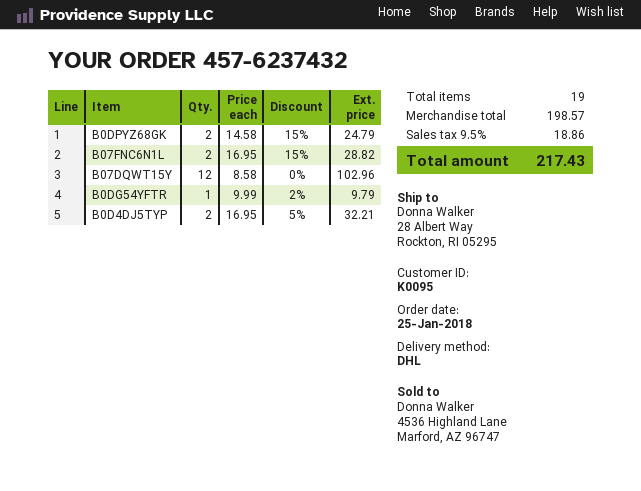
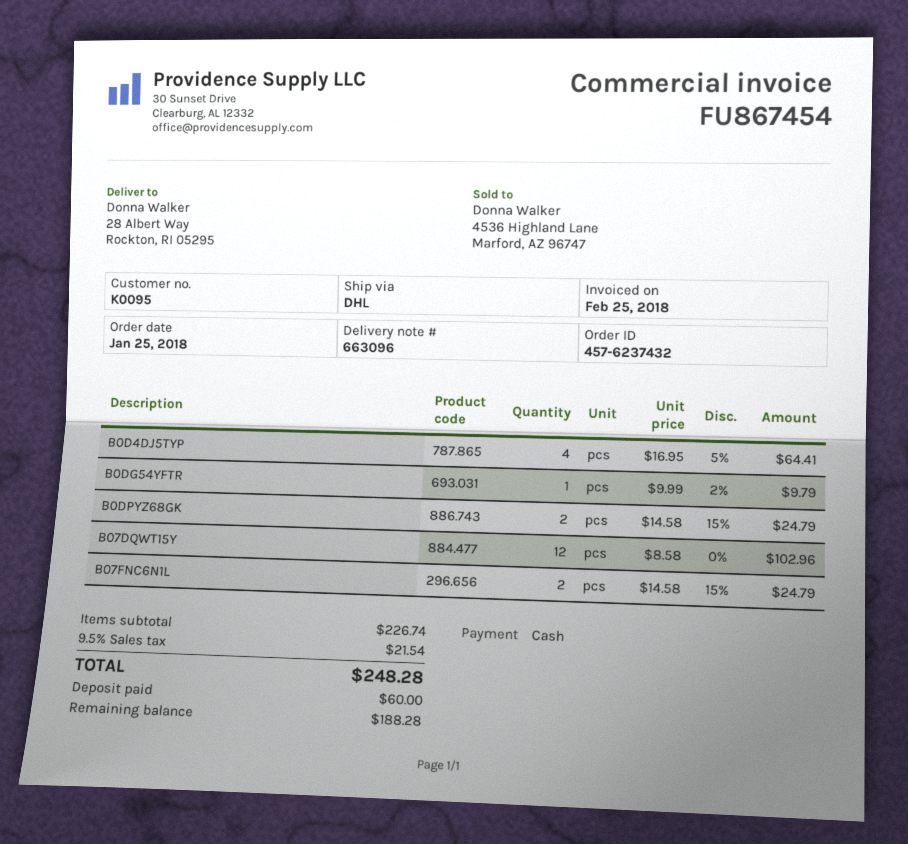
B07FNC6N1L: 2 x 16.95 - 15% = 28.82 -> 2 x 14.58 - 15% = 24.79
B0D4DJ5TYP: 2 x 16.95 - 5% = 32.21 -> 4 x 16.95 - 5% = 64.41
subtotal: 198.57 -> 226.74
tax: 9.5% = 18.86 -> 9.5% = 21.54
total: 217.43 -> 248.28

